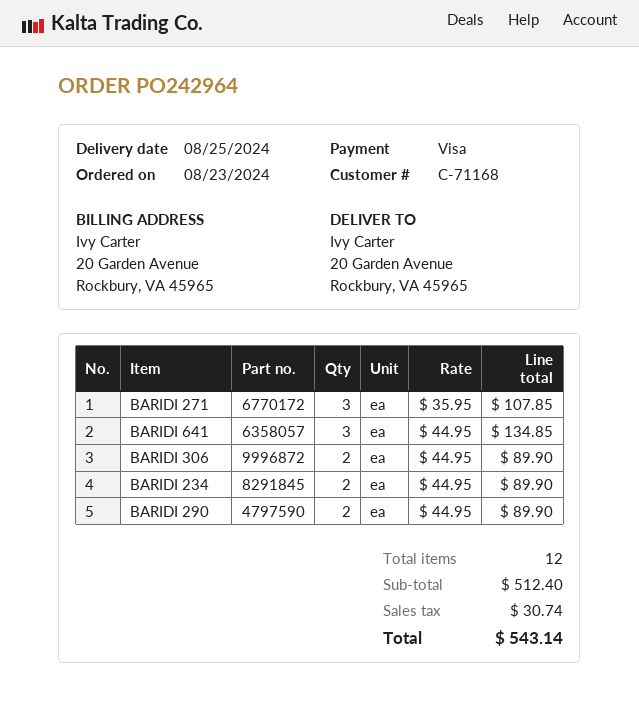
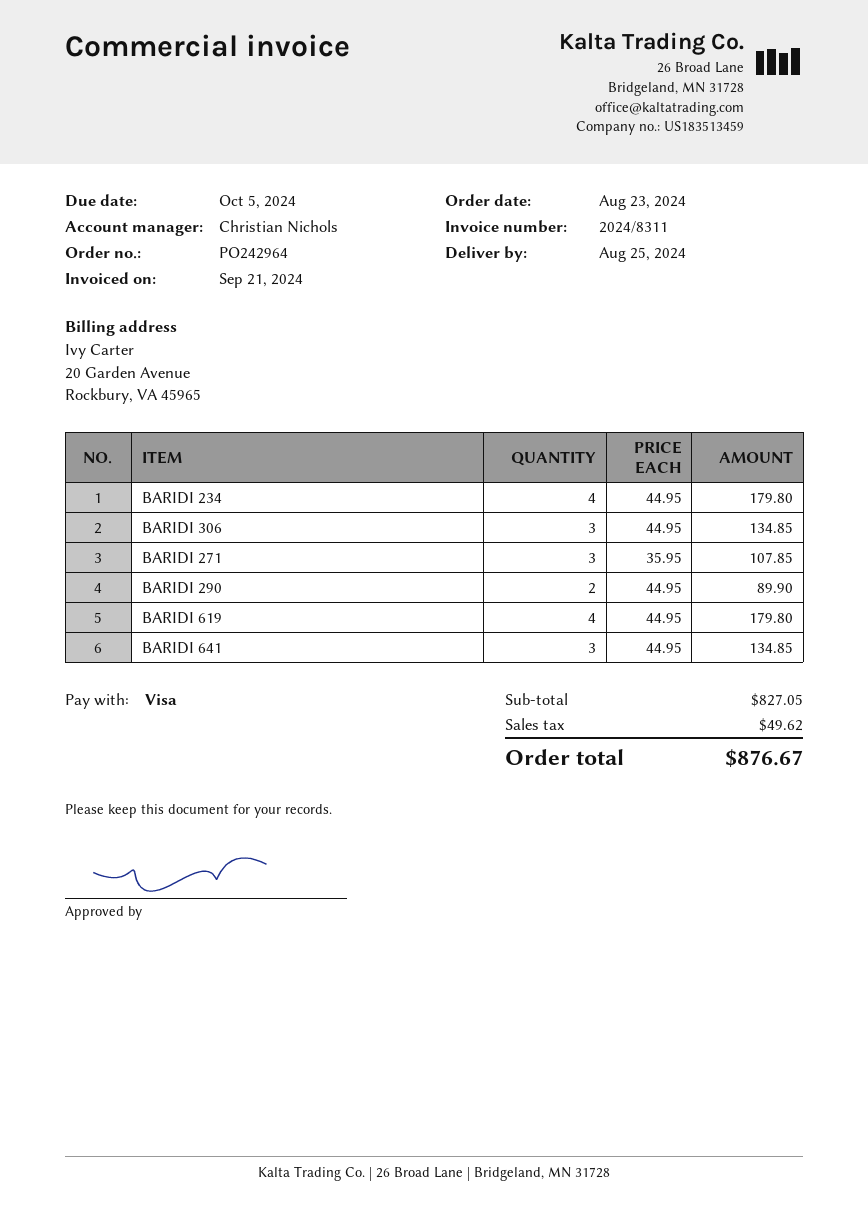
BARIDI 306: 2 x 44.95 = 89.90 -> 3 x 44.95 = 134.85
BARIDI 234: 2 x 44.95 = 89.90 -> 4 x 44.95 = 179.80
BARIDI 619: none -> 4 x 44.95 = 179.80
subtotal: 512.40 -> 827.05
tax: 30.74 -> 49.62
total: 543.14 -> 876.67

